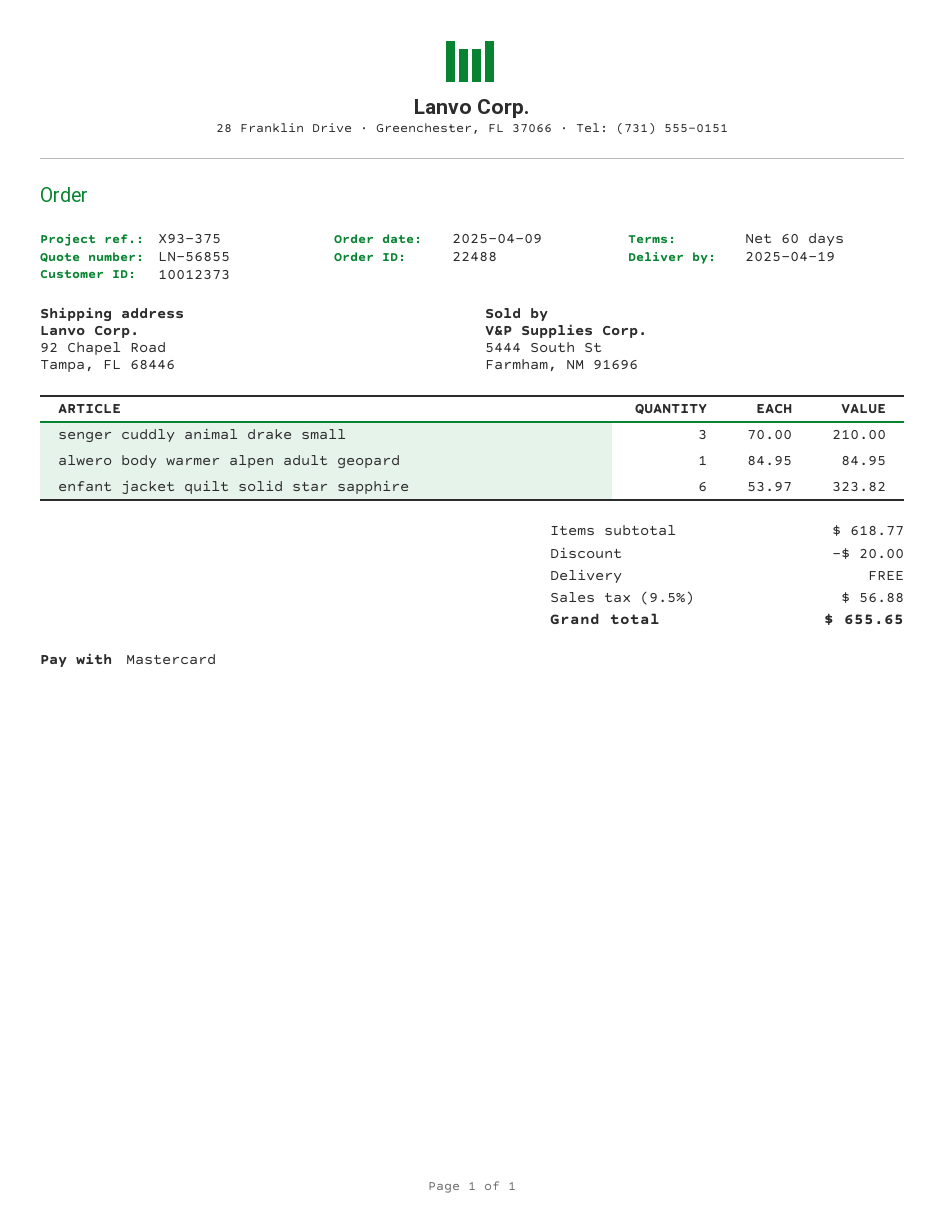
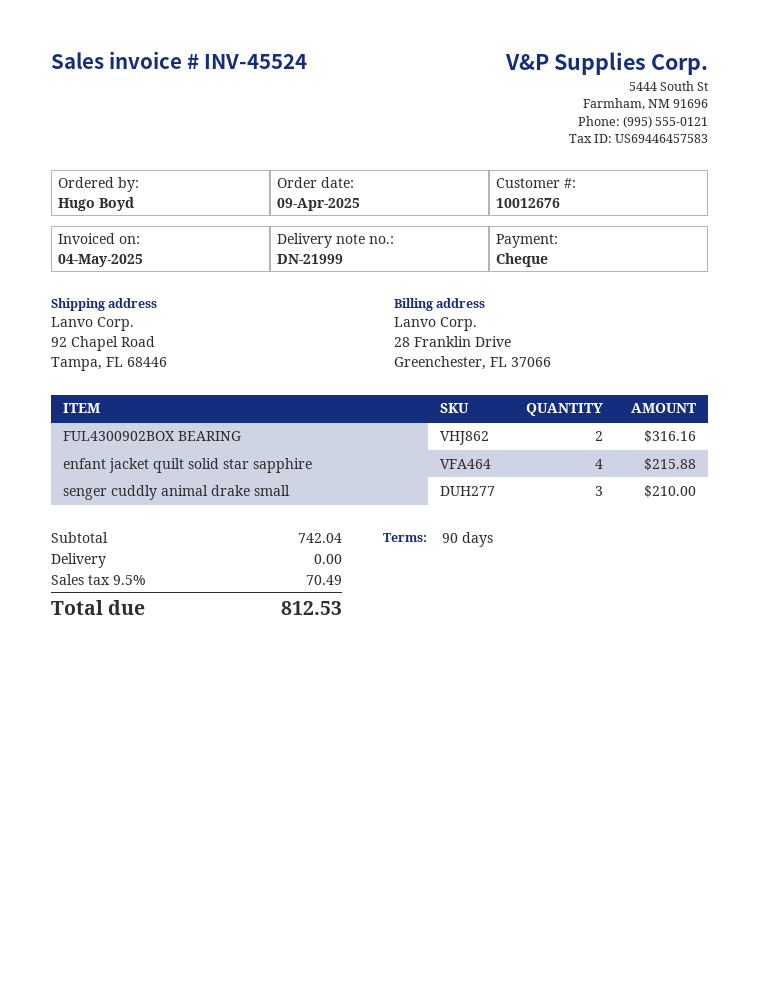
payment terms: 60 days -> 90 days
customer number: 10012373 -> 10012676
payment method: Mastercard -> cheque
alwero body warmer alpen adult geopard: 1 for 84.95 -> none
enfant jacket quilt solid star sapphire: 6 for 323.82 -> 4 for 215.88
FUL4300902BOX BEARING: none -> 2 for 316.16
subtotal: 618.77 -> 742.04
discount: 20.00 -> none
tax: 9.5% = 56.88 -> 9.5% = 70.49
total: 655.65 -> 812.53

